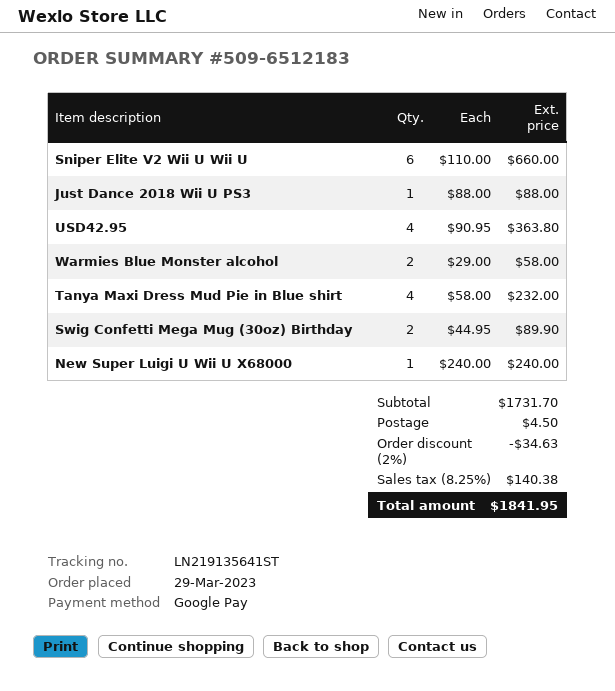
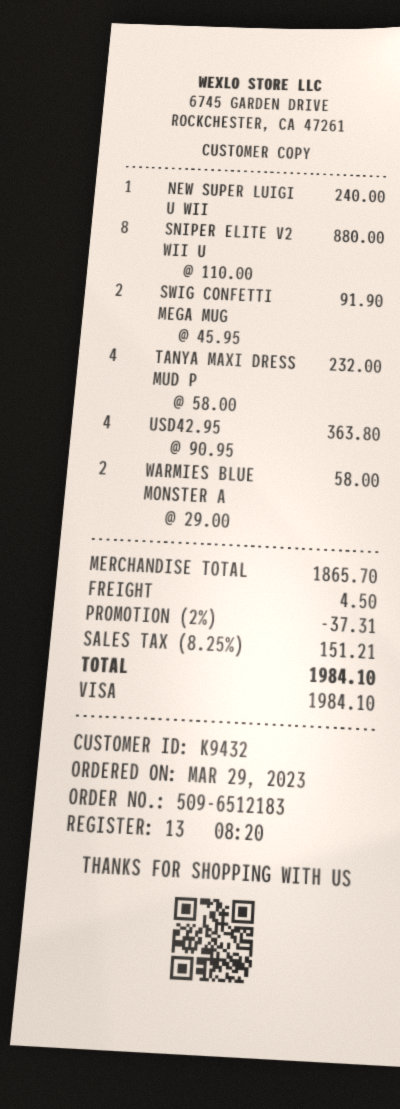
payment method: Google Pay -> Visa
Sniper Elite V2 Wii U Wii U: 6 x 110.00 = 660.00 -> 8 x 110.00 = 880.00
Just Dance 2018 Wii U PS3: 1 x 88.00 = 88.00 -> none
Swig Confetti Mega Mug (30oz) Birthday: 2 x 44.95 = 89.90 -> 2 x 45.95 = 91.90
subtotal: 1731.70 -> 1865.70
discount: 2% = 34.63 -> 2% = 37.31
tax: 8.25% = 140.38 -> 8.25% = 151.21
total: 1841.95 -> 1984.10

